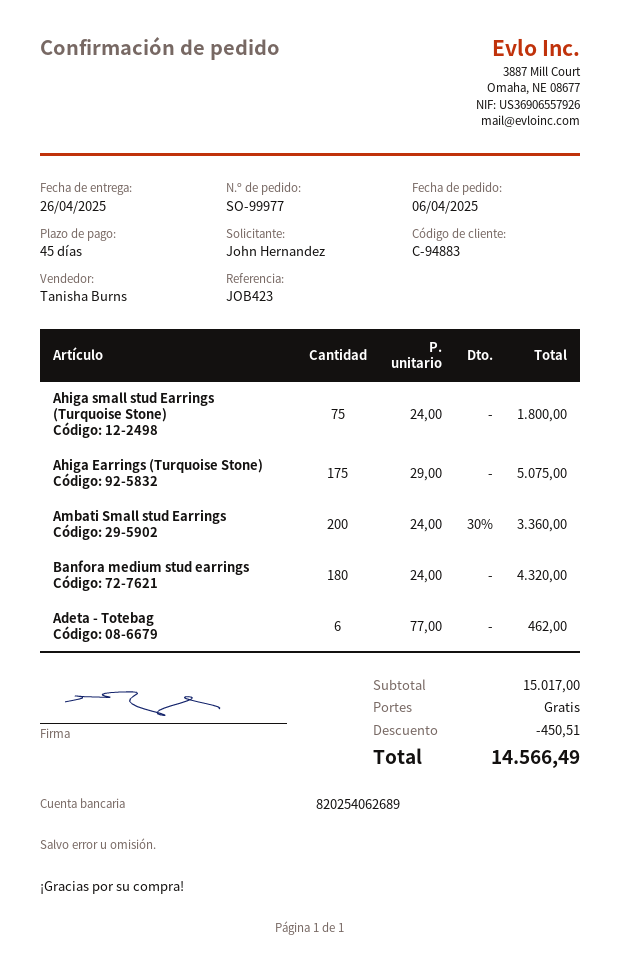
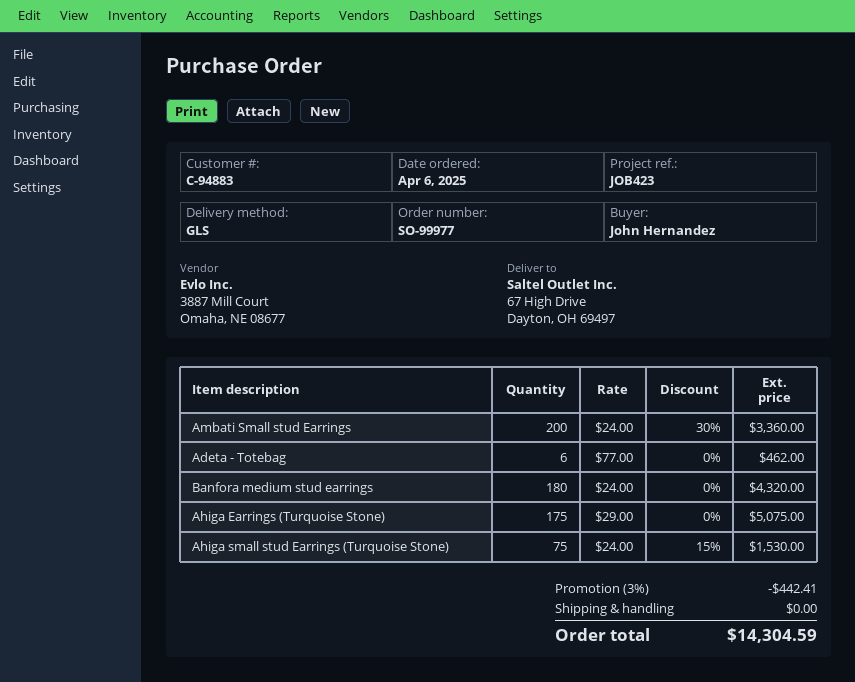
Ahiga small stud Earrings (Turquoise Stone): 75 x 24.00 = 1800.00 -> 75 x 24.00 - 15% = 1530.00
discount: 450.51 -> 442.41
total: 14566.49 -> 14304.59

